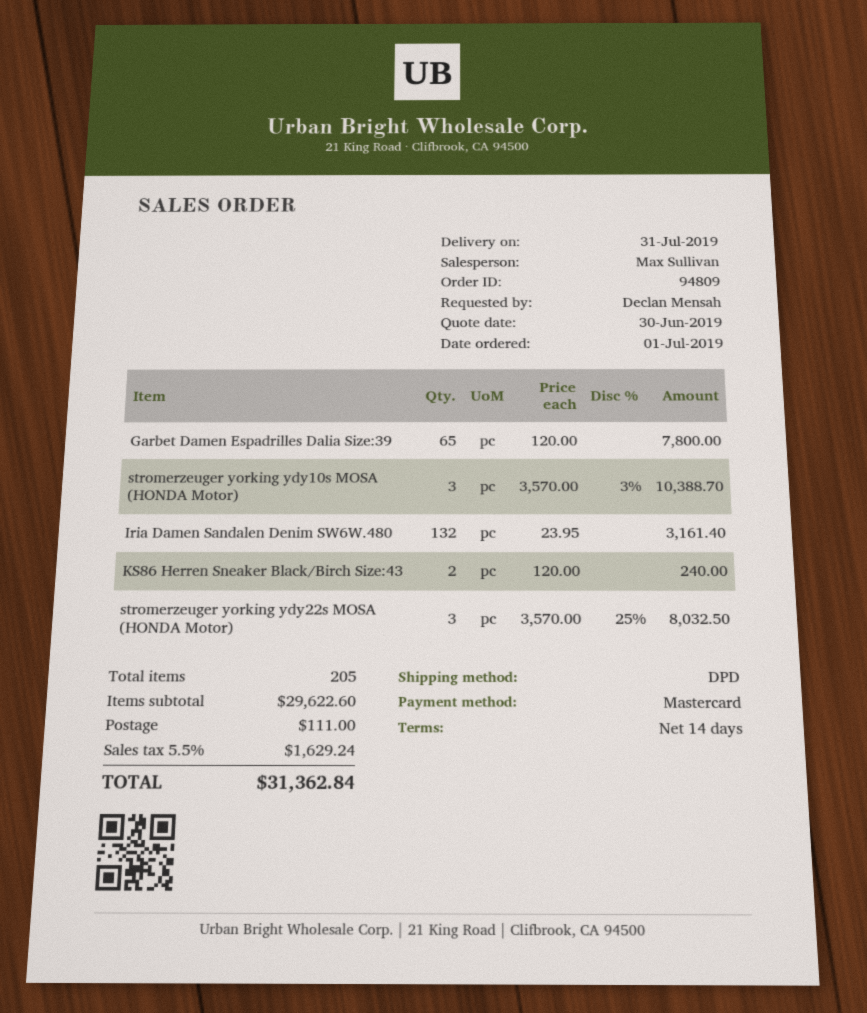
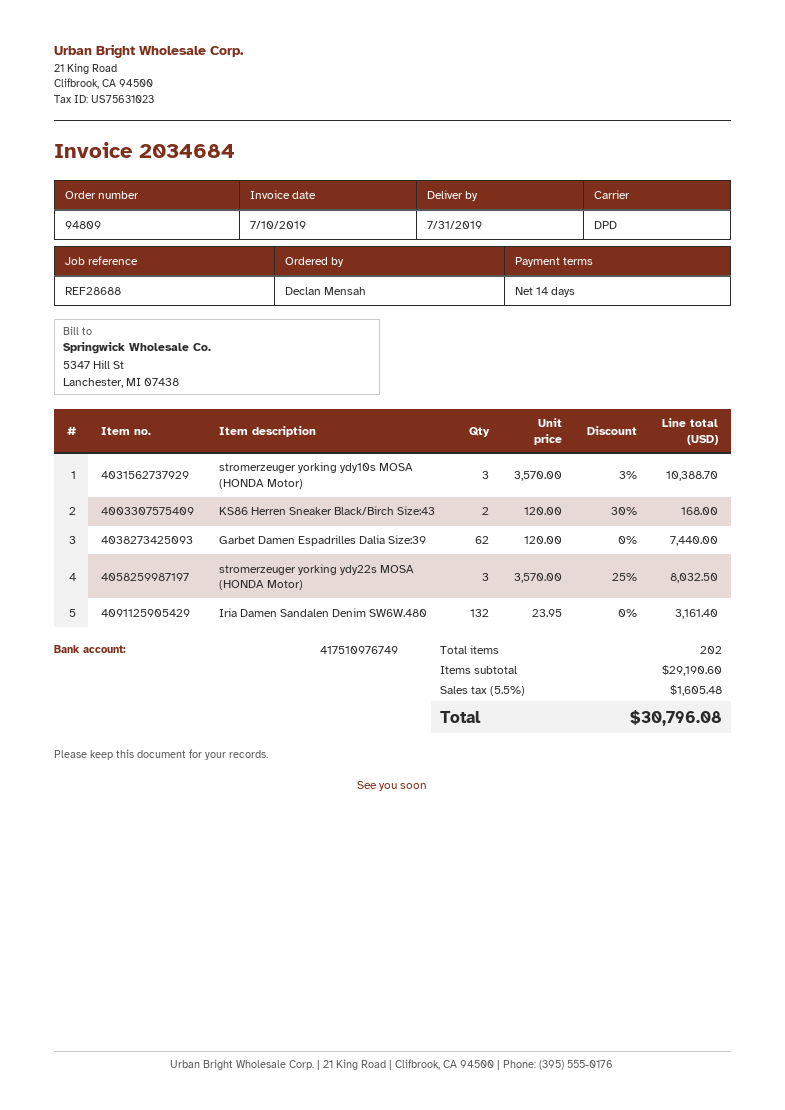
Garbet Damen Espadrilles Dalia Size:39: 65 x 120.00 = 7800.00 -> 62 x 120.00 = 7440.00
KS86 Herren Sneaker Black/Birch Size:43: 2 x 120.00 = 240.00 -> 2 x 120.00 - 30% = 168.00
total quantity: 205 -> 202
subtotal: 29622.60 -> 29190.60
shipping: 111.00 -> none
tax: 5.5% = 1629.24 -> 5.5% = 1605.48
total: 31362.84 -> 30796.08

